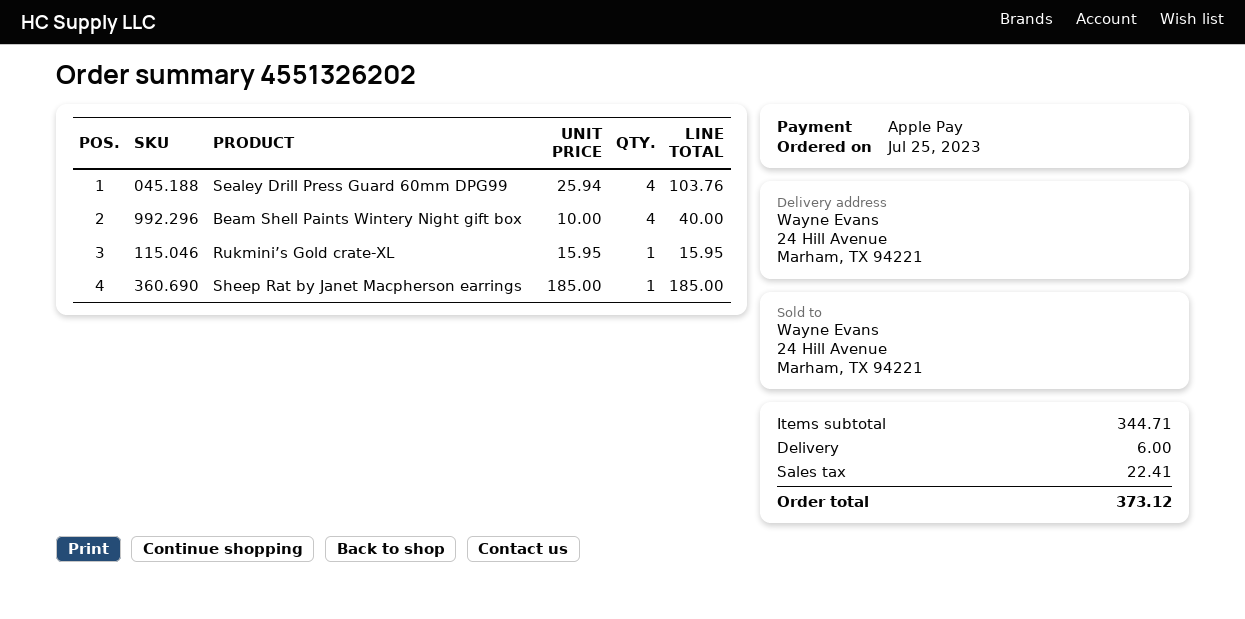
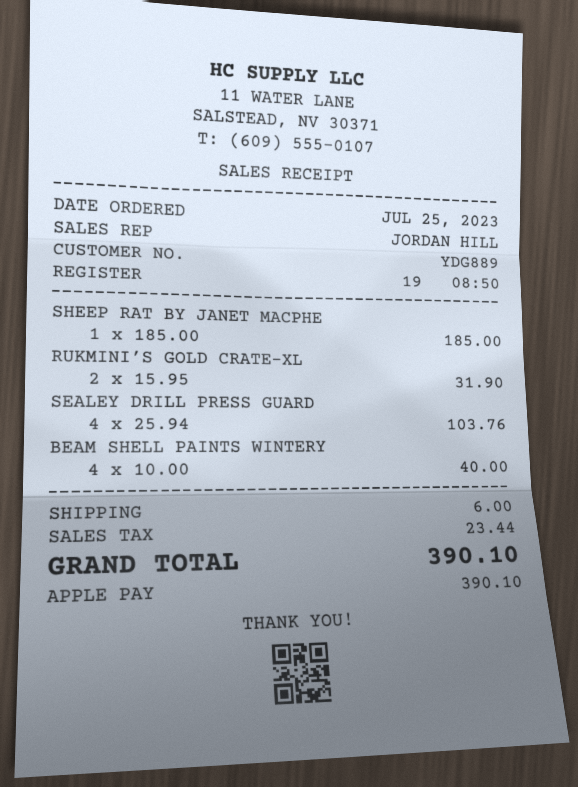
Rukmini’s Gold crate-XL: 1 x 15.95 = 15.95 -> 2 x 15.95 = 31.90
tax: 22.41 -> 23.44
total: 373.12 -> 390.10

